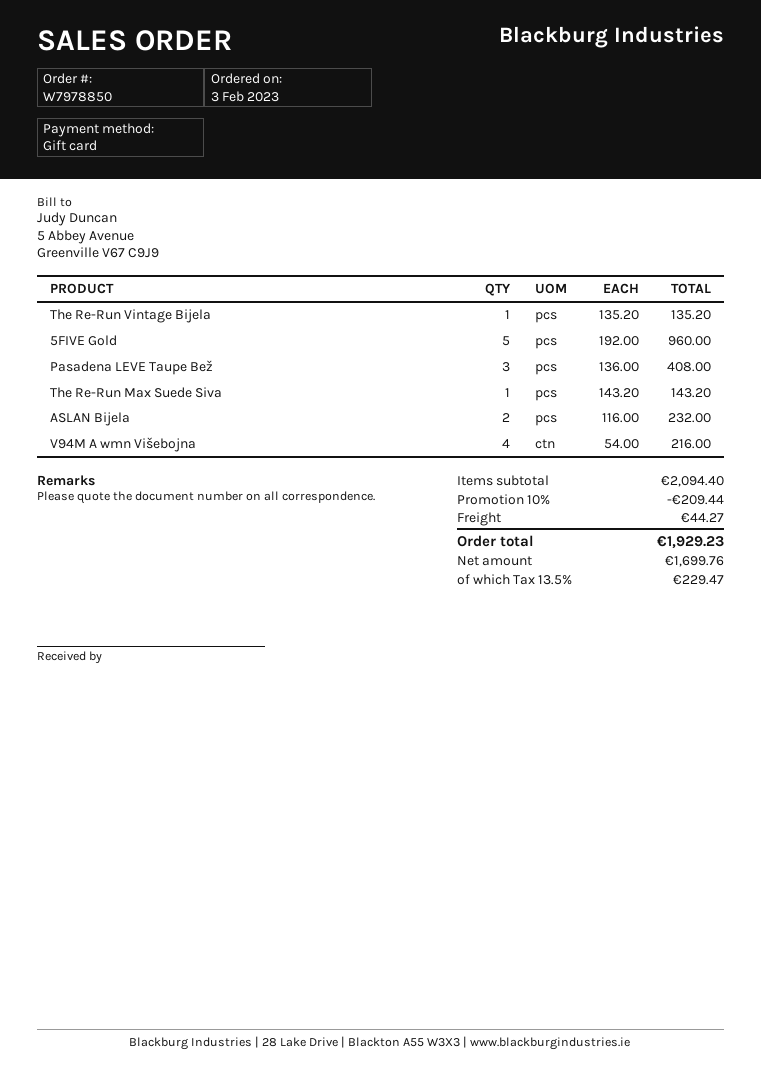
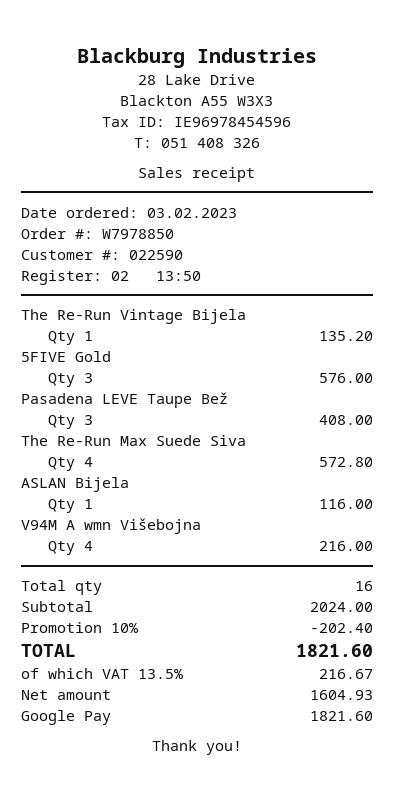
payment method: gift card -> Google Pay
5FIVE Gold: 5 for 960.00 -> 3 for 576.00
The Re-Run Max Suede Siva: 1 for 143.20 -> 4 for 572.80
ASLAN Bijela: 2 for 232.00 -> 1 for 116.00
subtotal: 2094.40 -> 2024.00
discount: 10% = 209.44 -> 10% = 202.40
shipping: 44.27 -> none
net: 1699.76 -> 1604.93
tax: 13.5% = 229.47 -> 13.5% = 216.67
total: 1929.23 -> 1821.60

